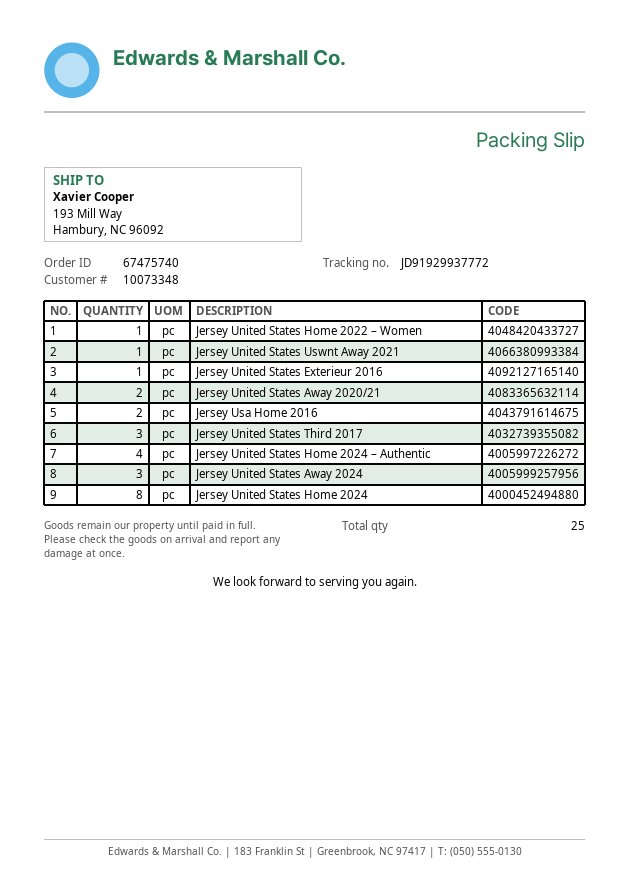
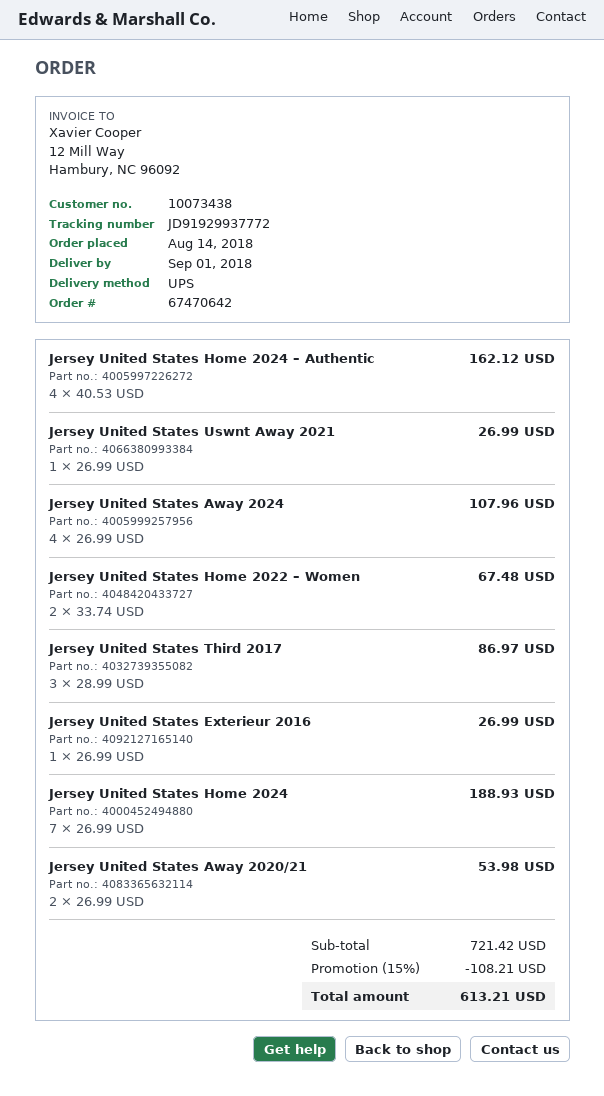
order number: 67475740 -> 67470642
customer number: 10073348 -> 10073438
Jersey United States Home 2022 – Women: 1 -> 2
Jersey Usa Home 2016: 2 -> none
Jersey United States Away 2024: 3 -> 4
Jersey United States Home 2024: 8 -> 7

